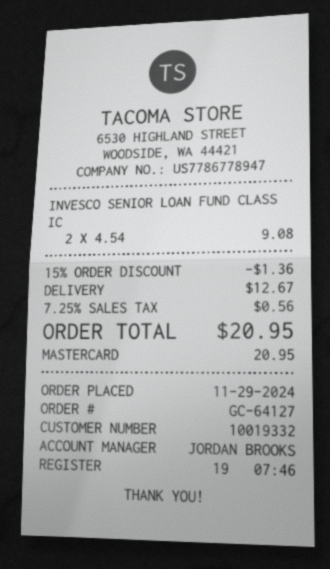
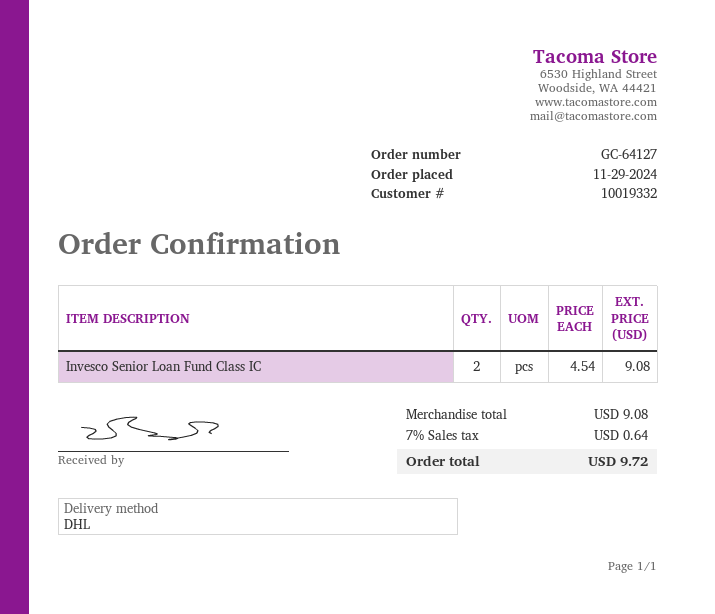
discount: 15% = 1.36 -> none
shipping: 12.67 -> none
tax: 7.25% = 0.56 -> 7% = 0.64
total: 20.95 -> 9.72

